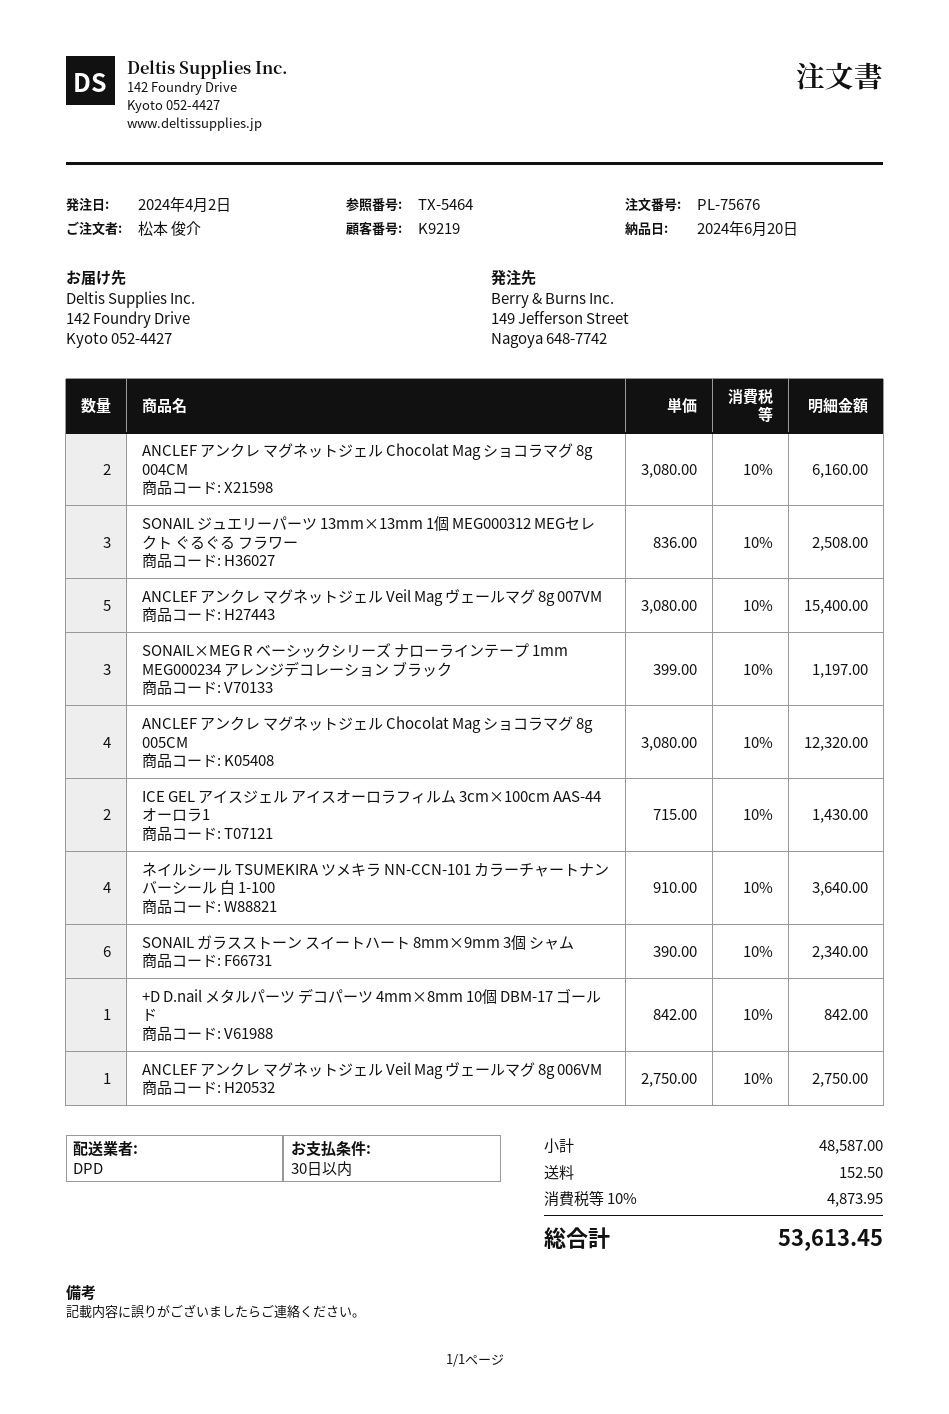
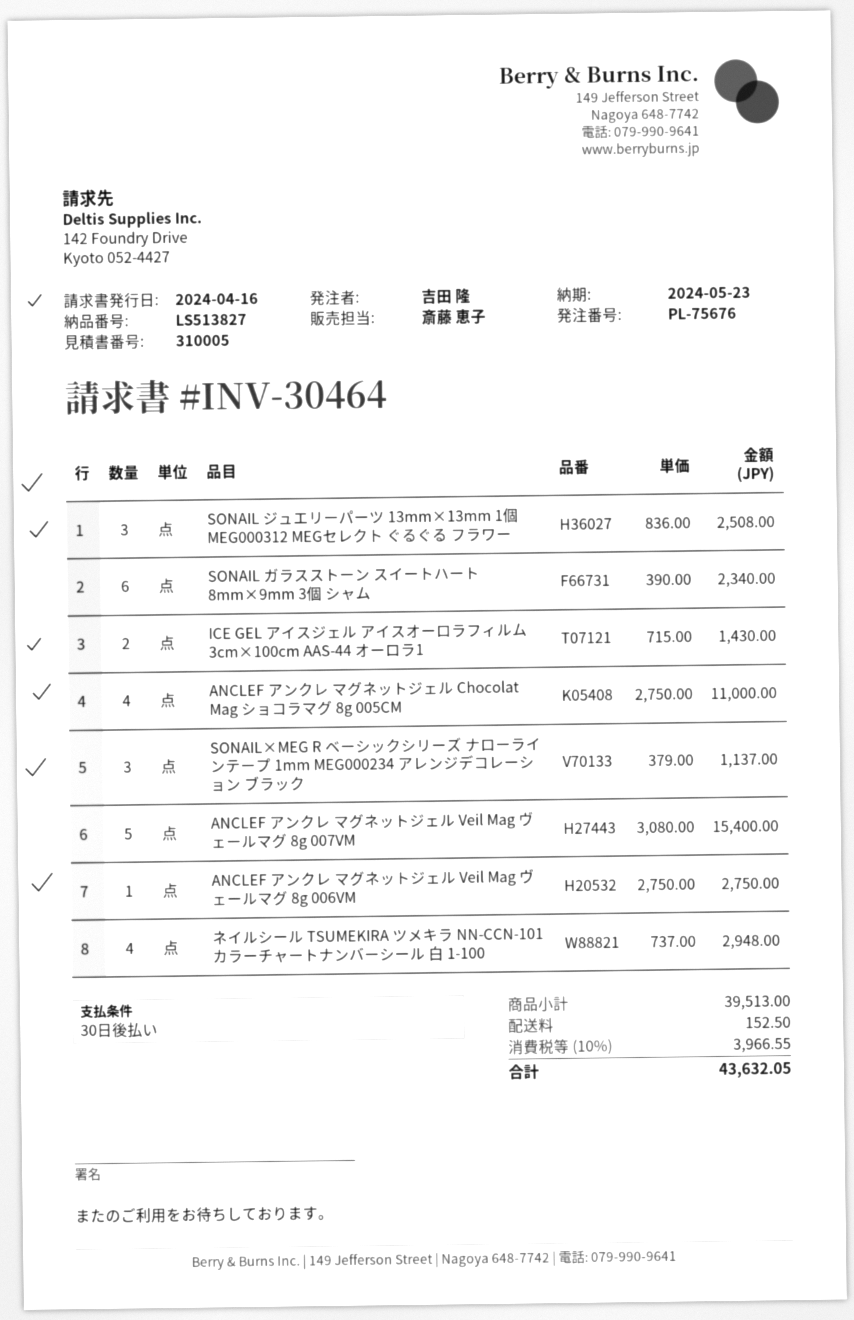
delivery date: 2024-06-20 -> 2024-05-23
ordered by: 松本 俊介 -> 吉田 隆
ANCLEF アンクレ マグネットジェル Chocolat Mag ショコラマグ 8g 004CM: 2 x 3080.00 = 6160.00 -> none
SONAIL×MEG R ベーシックシリーズ ナローラインテープ 1mm MEG000234 アレンジデコレーション ブラック: 3 x 399.00 = 1197.00 -> 3 x 379.00 = 1137.00
ANCLEF アンクレ マグネットジェル Chocolat Mag ショコラマグ 8g 005CM: 4 x 3080.00 = 12320.00 -> 4 x 2750.00 = 11000.00
ネイルシール TSUMEKIRA ツメキラ NN-CCN-101 カラーチャートナンバーシール 白 1-100: 4 x 910.00 = 3640.00 -> 4 x 737.00 = 2948.00
+D D.nail メタルパーツ デコパーツ 4mm×8mm 10個 DBM-17 ゴールド: 1 x 842.00 = 842.00 -> none
subtotal: 48587.00 -> 39513.00
tax: 10% = 4873.95 -> 10% = 3966.55
total: 53613.45 -> 43632.05

